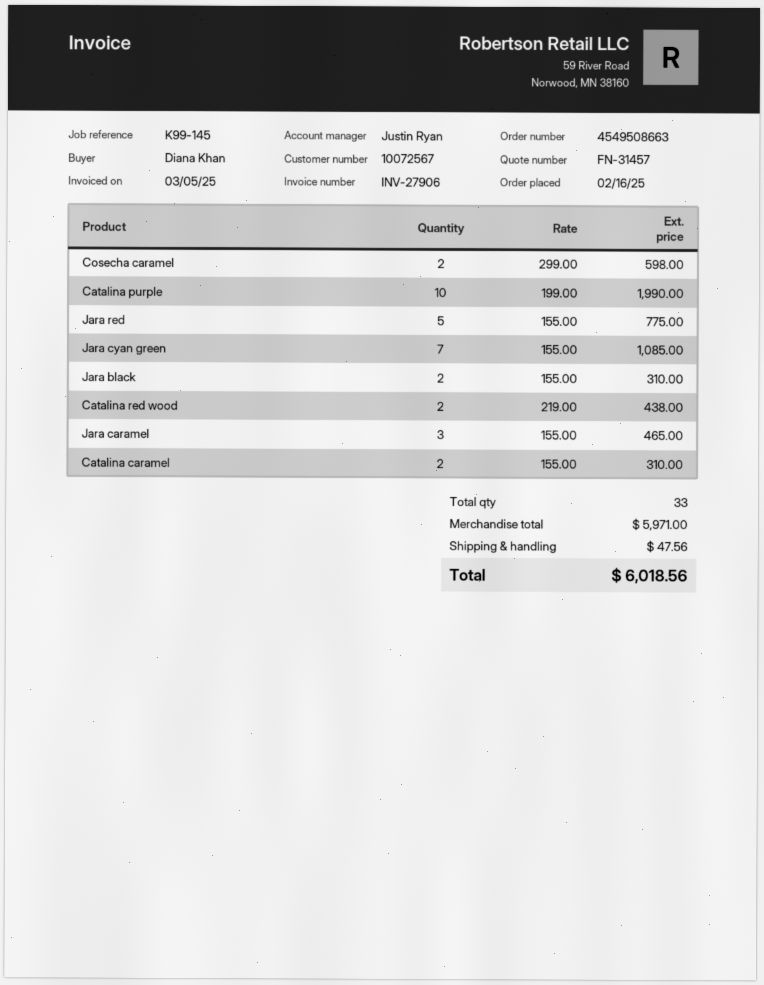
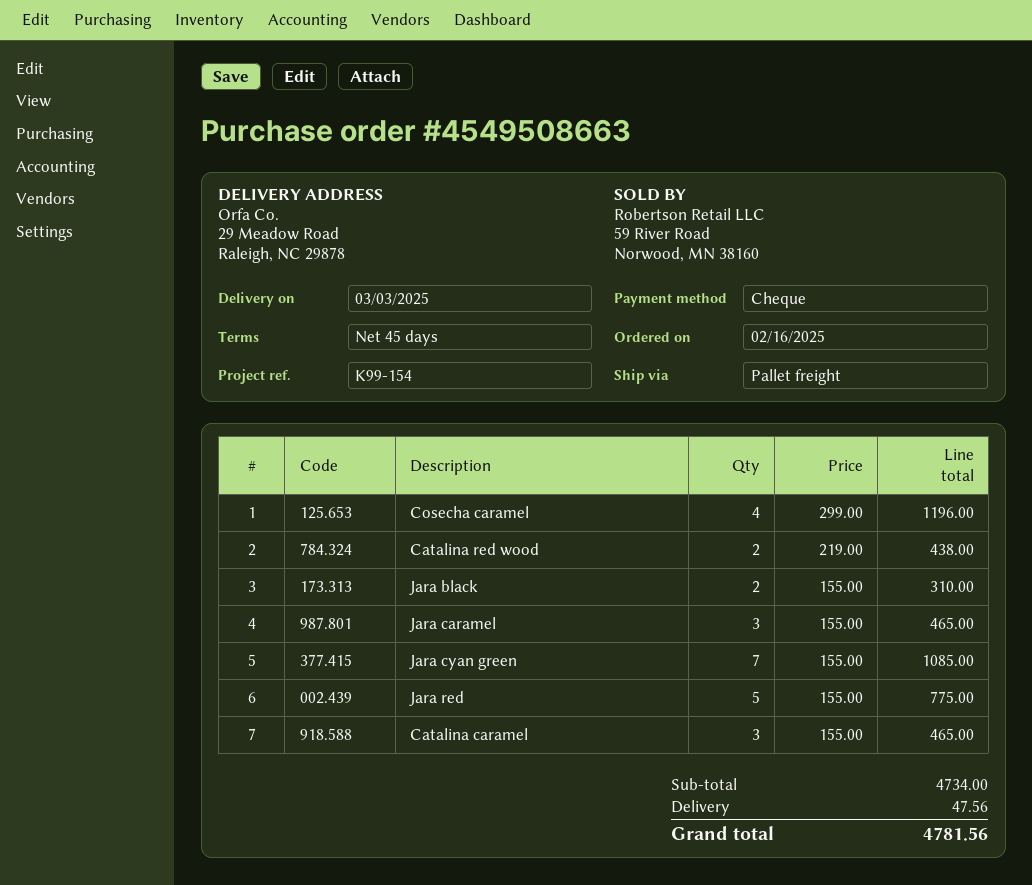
reference: K99-145 -> K99-154
Cosecha caramel: 2 x 299.00 = 598.00 -> 4 x 299.00 = 1196.00
Catalina purple: 10 x 199.00 = 1990.00 -> none
Catalina caramel: 2 x 155.00 = 310.00 -> 3 x 155.00 = 465.00
subtotal: 5971.00 -> 4734.00
total: 6018.56 -> 4781.56

